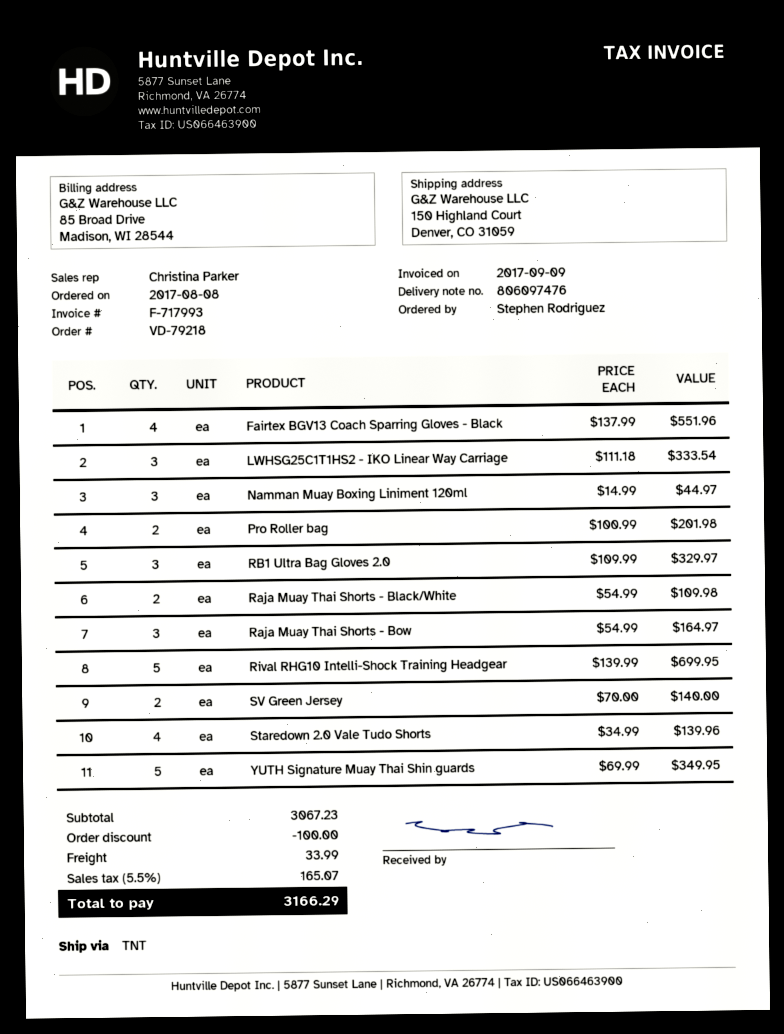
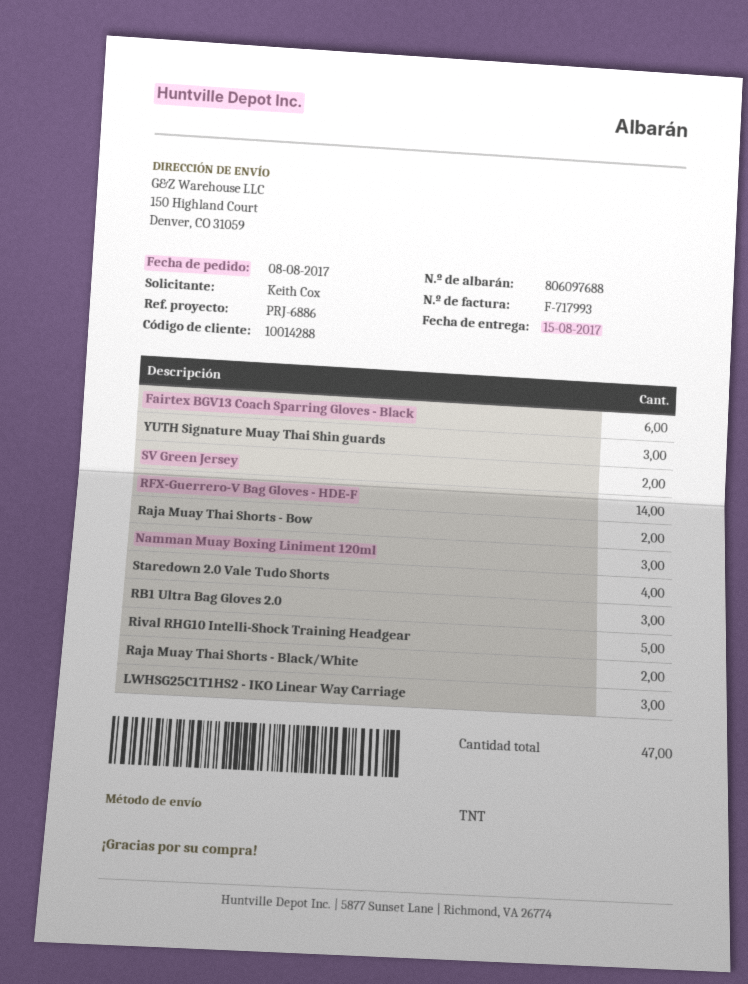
delivery note number: 806097476 -> 806097688
ordered by: Stephen Rodriguez -> Keith Cox
Fairtex BGV13 Coach Sparring Gloves - Black: 4 -> 6
Pro Roller bag: 2 -> none
Raja Muay Thai Shorts - Bow: 3 -> 2
YUTH Signature Muay Thai Shin guards: 5 -> 3
RFX-Guerrero-V Bag Gloves - HDE-F: none -> 14

